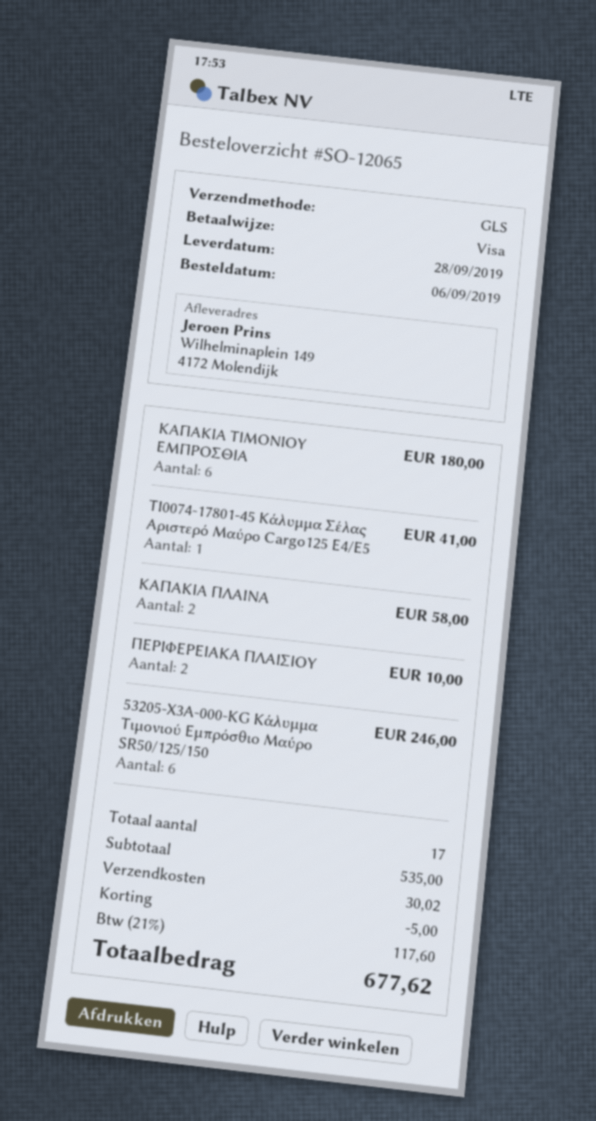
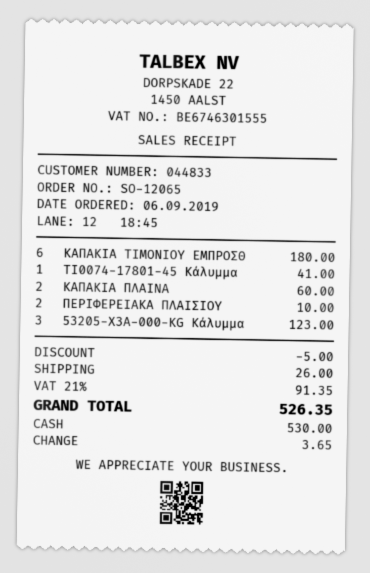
payment method: Visa -> cash
ΚΑΠΑΚΙΑ ΠΛΑΙΝΑ: 2 for 58.00 -> 2 for 60.00
53205-X3A-000-KG Κάλυμμα Τιμονιού Εμπρόσθιο Μαύρο SR50/125/150: 6 for 246.00 -> 3 for 123.00
shipping: 30.02 -> 26.00
tax: 21% = 117.60 -> 21% = 91.35
total: 677.62 -> 526.35

